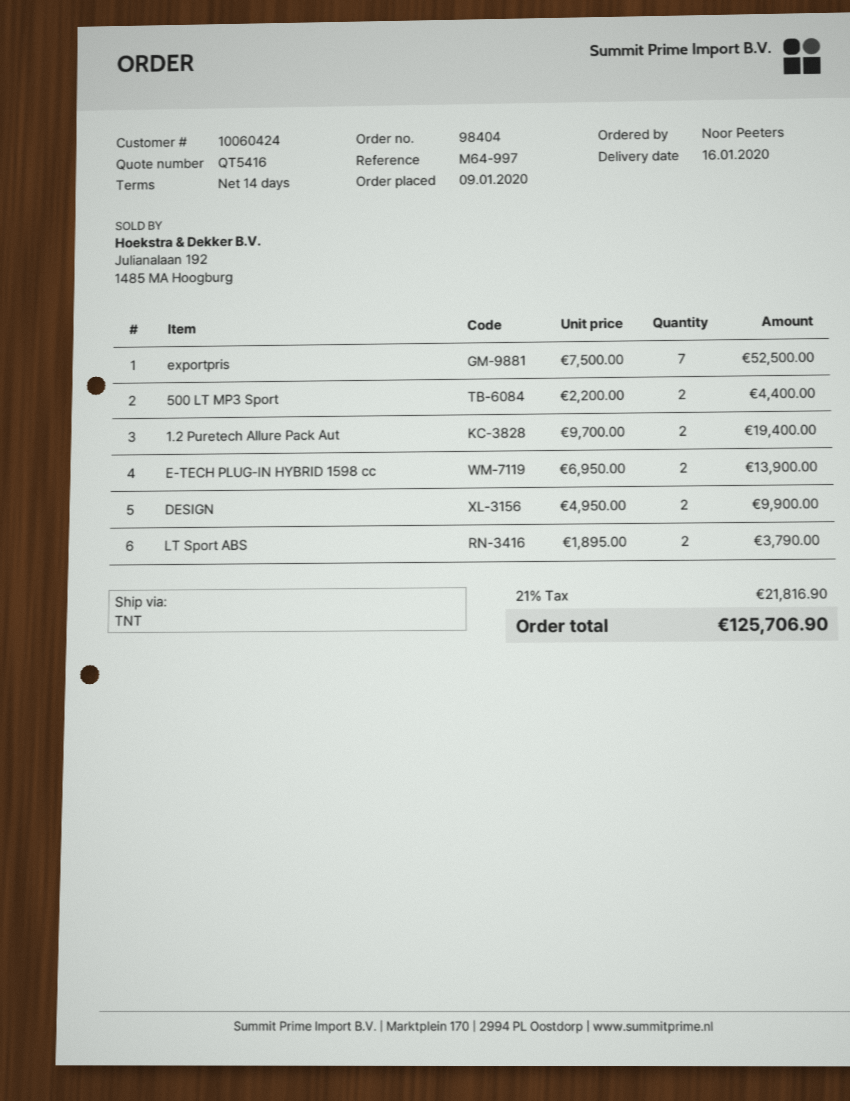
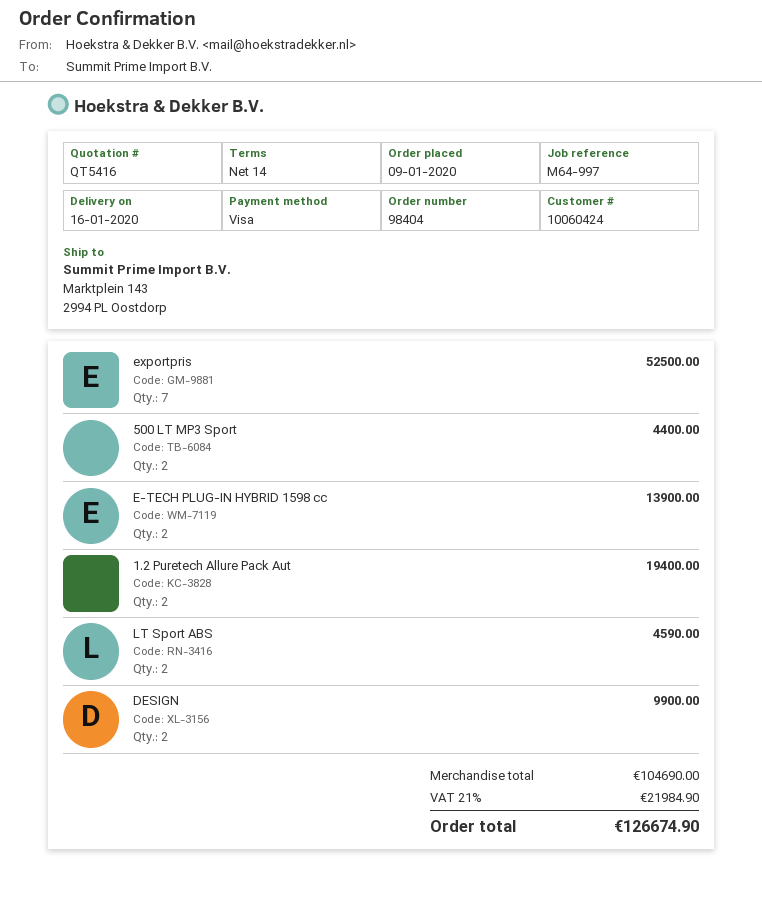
LT Sport ABS: 2 for 3790.00 -> 2 for 4590.00
tax: 21% = 21816.90 -> 21% = 21984.90
total: 125706.90 -> 126674.90

